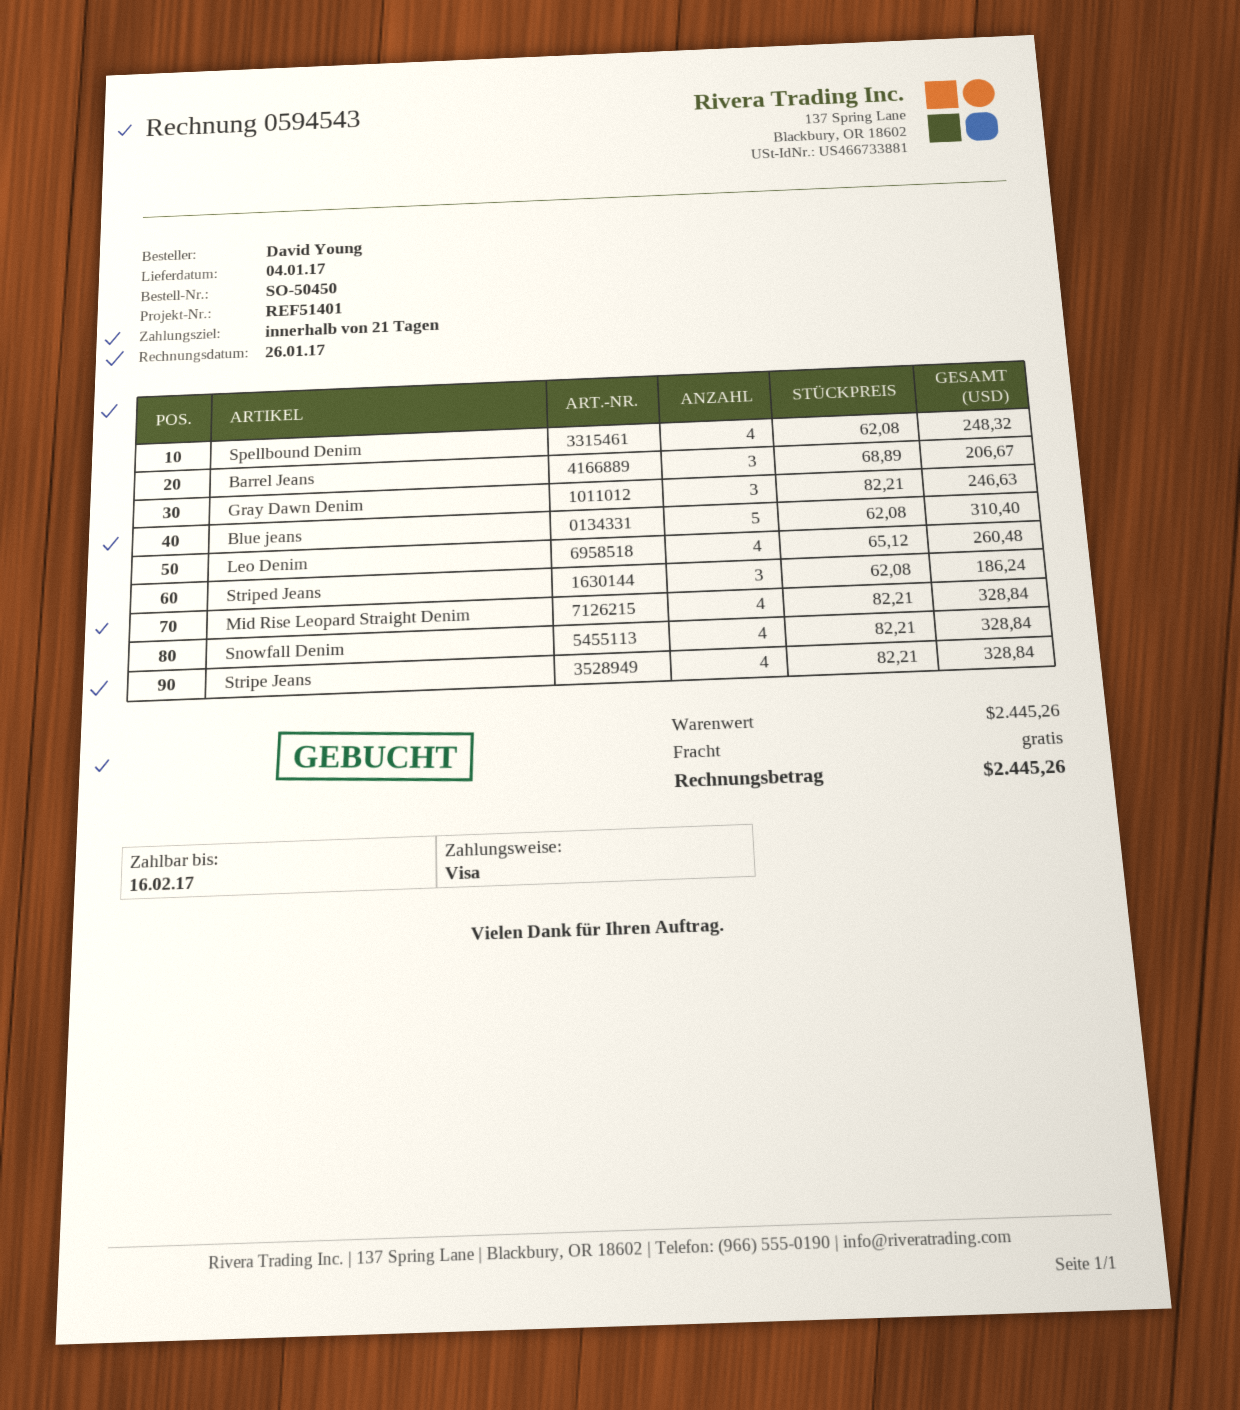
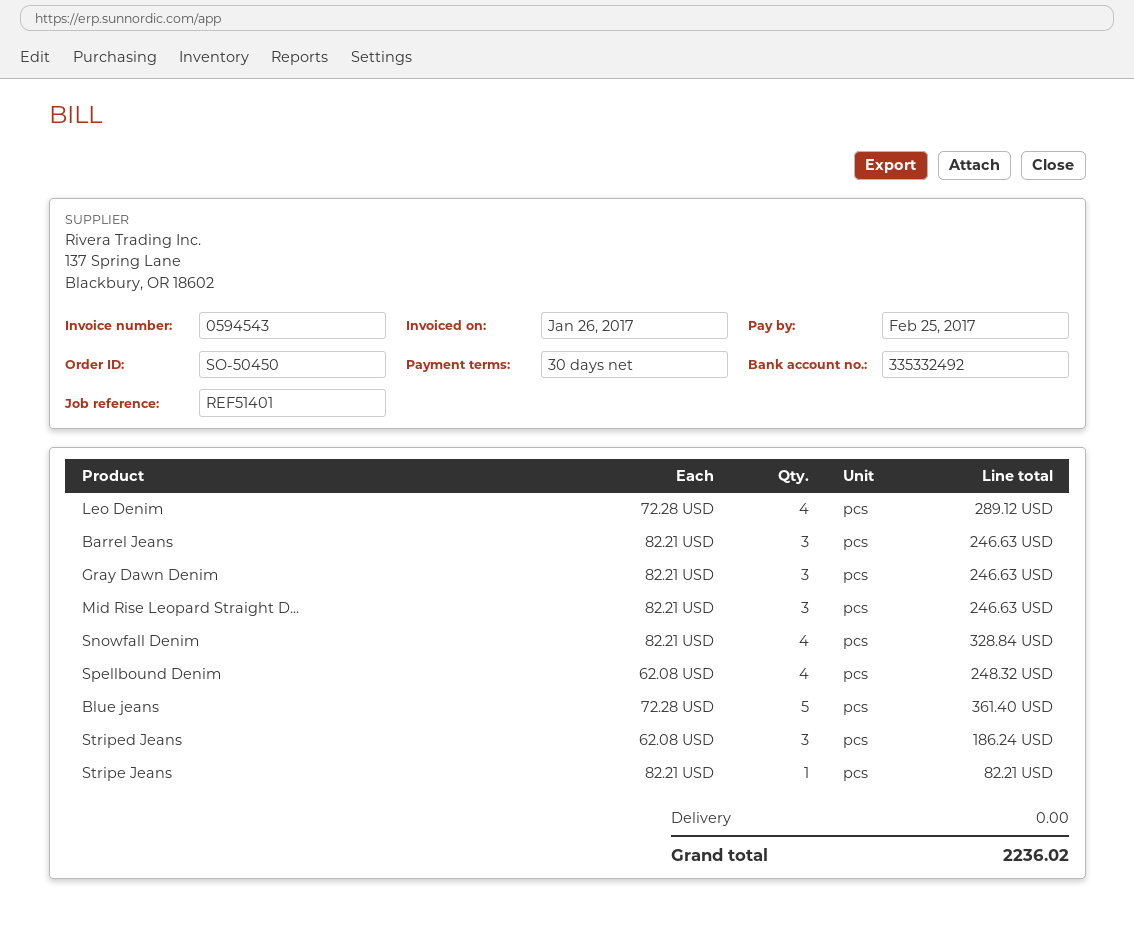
payment terms: 21 days -> 30 days
due date: 2017-02-16 -> 2017-02-25
Barrel Jeans: 3 x 68.89 = 206.67 -> 3 x 82.21 = 246.63
Blue jeans: 5 x 62.08 = 310.40 -> 5 x 72.28 = 361.40
Leo Denim: 4 x 65.12 = 260.48 -> 4 x 72.28 = 289.12
Mid Rise Leopard Straight Denim: 4 x 82.21 = 328.84 -> 3 x 82.21 = 246.63
Stripe Jeans: 4 x 82.21 = 328.84 -> 1 x 82.21 = 82.21
total: 2445.26 -> 2236.02

